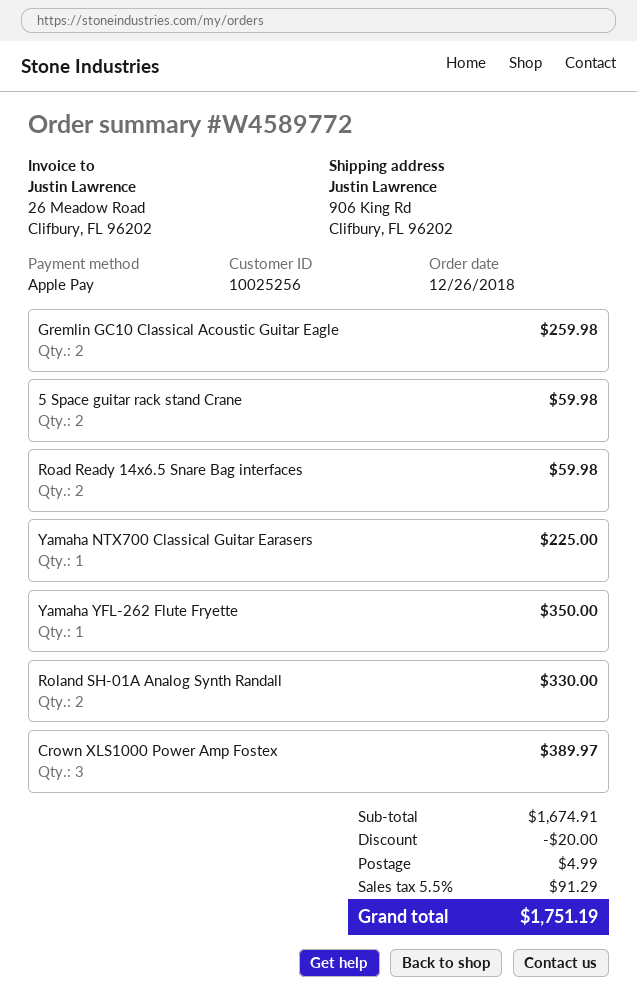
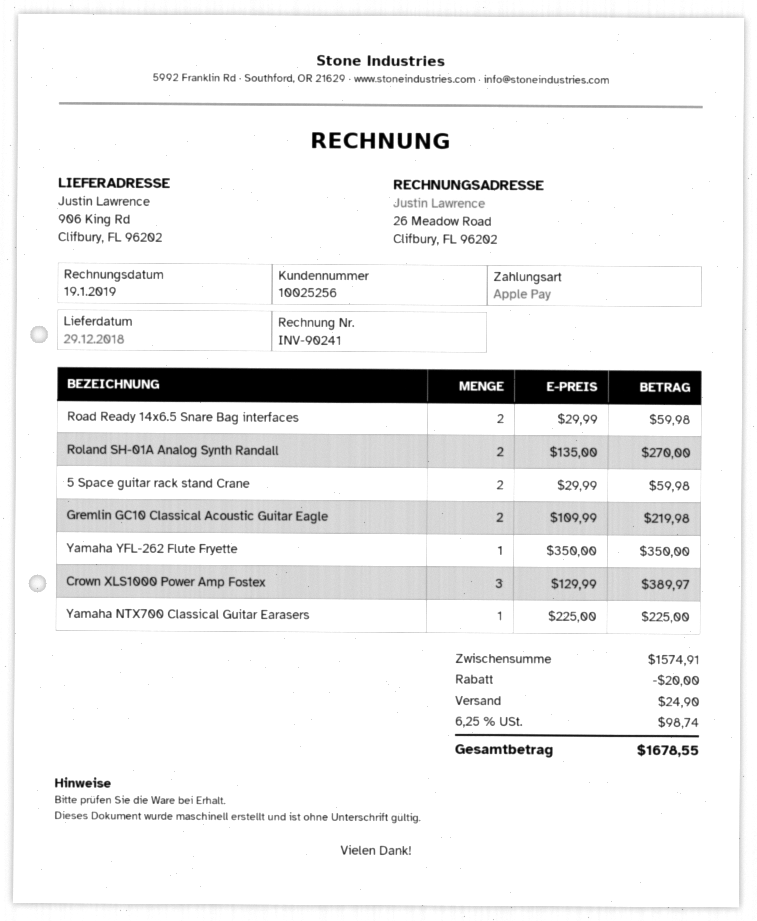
Gremlin GC10 Classical Acoustic Guitar Eagle: 2 for 259.98 -> 2 for 219.98
Roland SH-01A Analog Synth Randall: 2 for 330.00 -> 2 for 270.00
subtotal: 1674.91 -> 1574.91
shipping: 4.99 -> 24.90
tax: 5.5% = 91.29 -> 6.25% = 98.74
total: 1751.19 -> 1678.55

